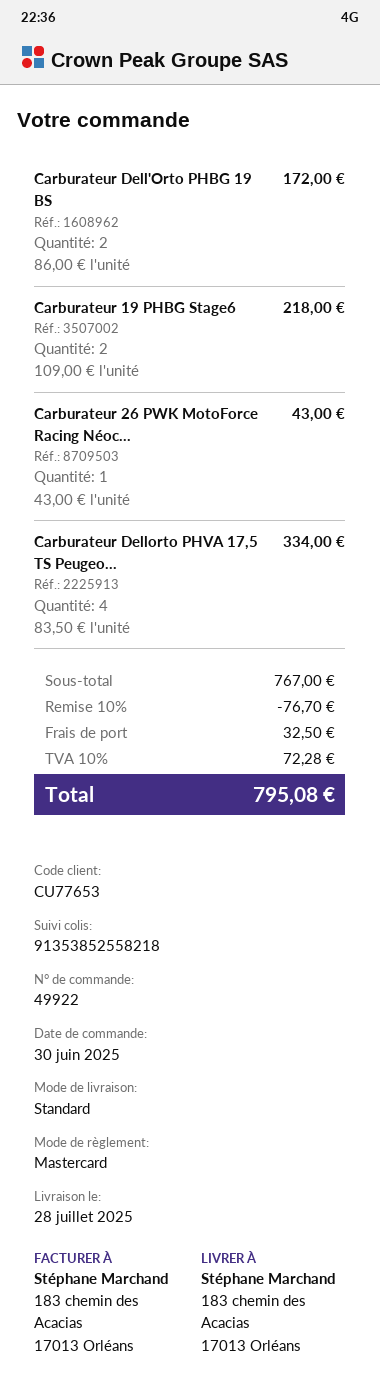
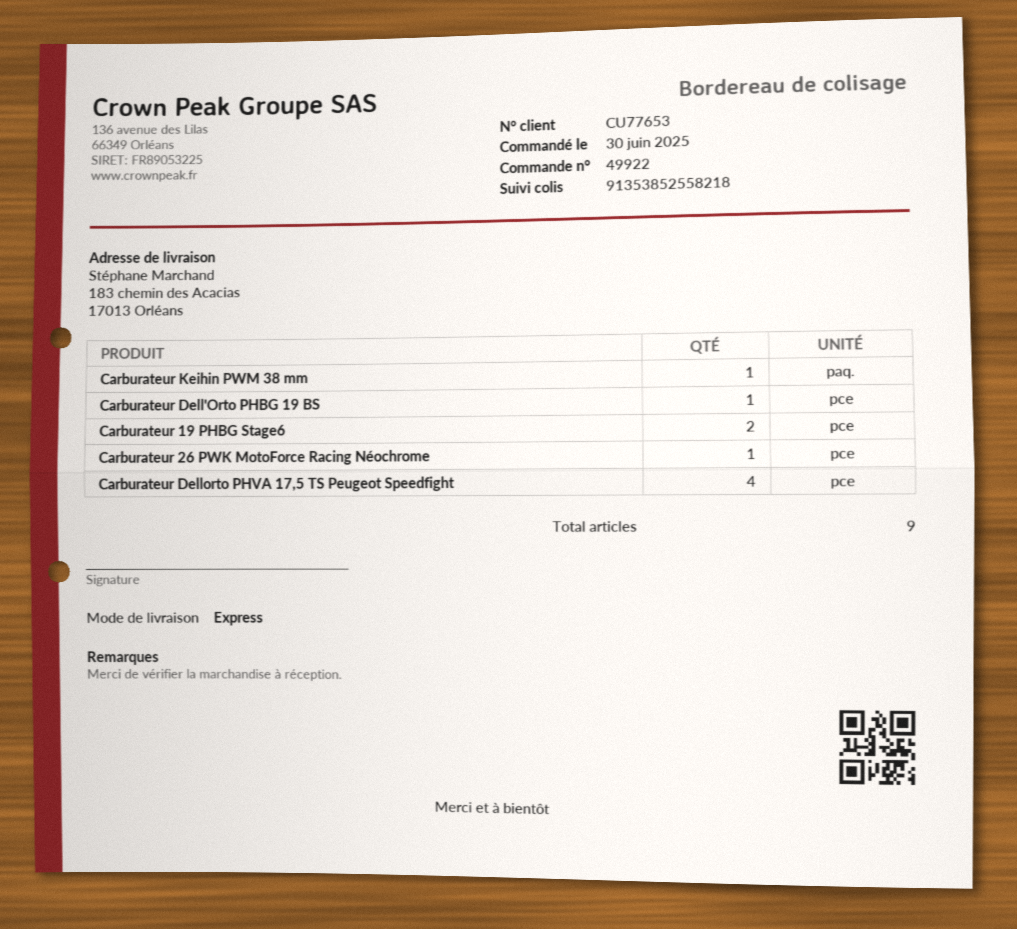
shipping method: standard -> express
Carburateur Dell'Orto PHBG 19 BS: 2 -> 1
Carburateur Keihin PWM 38 mm: none -> 1

